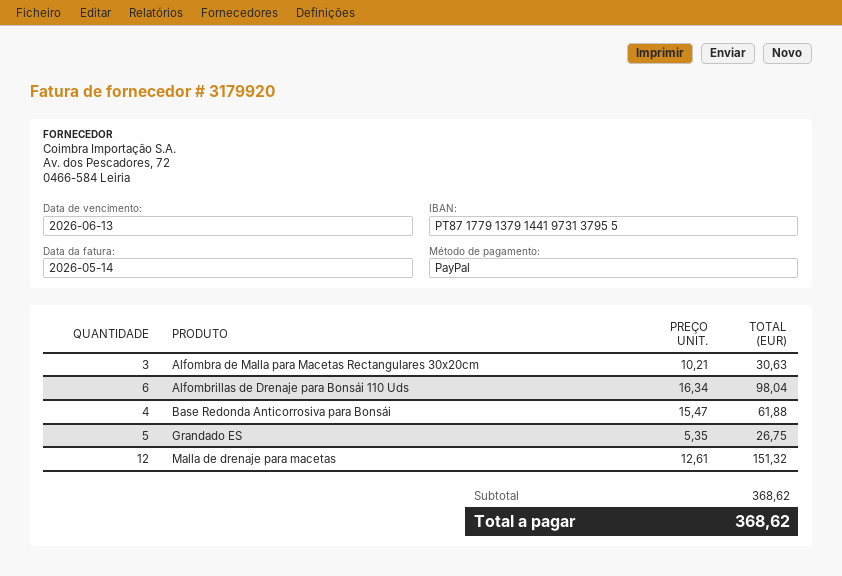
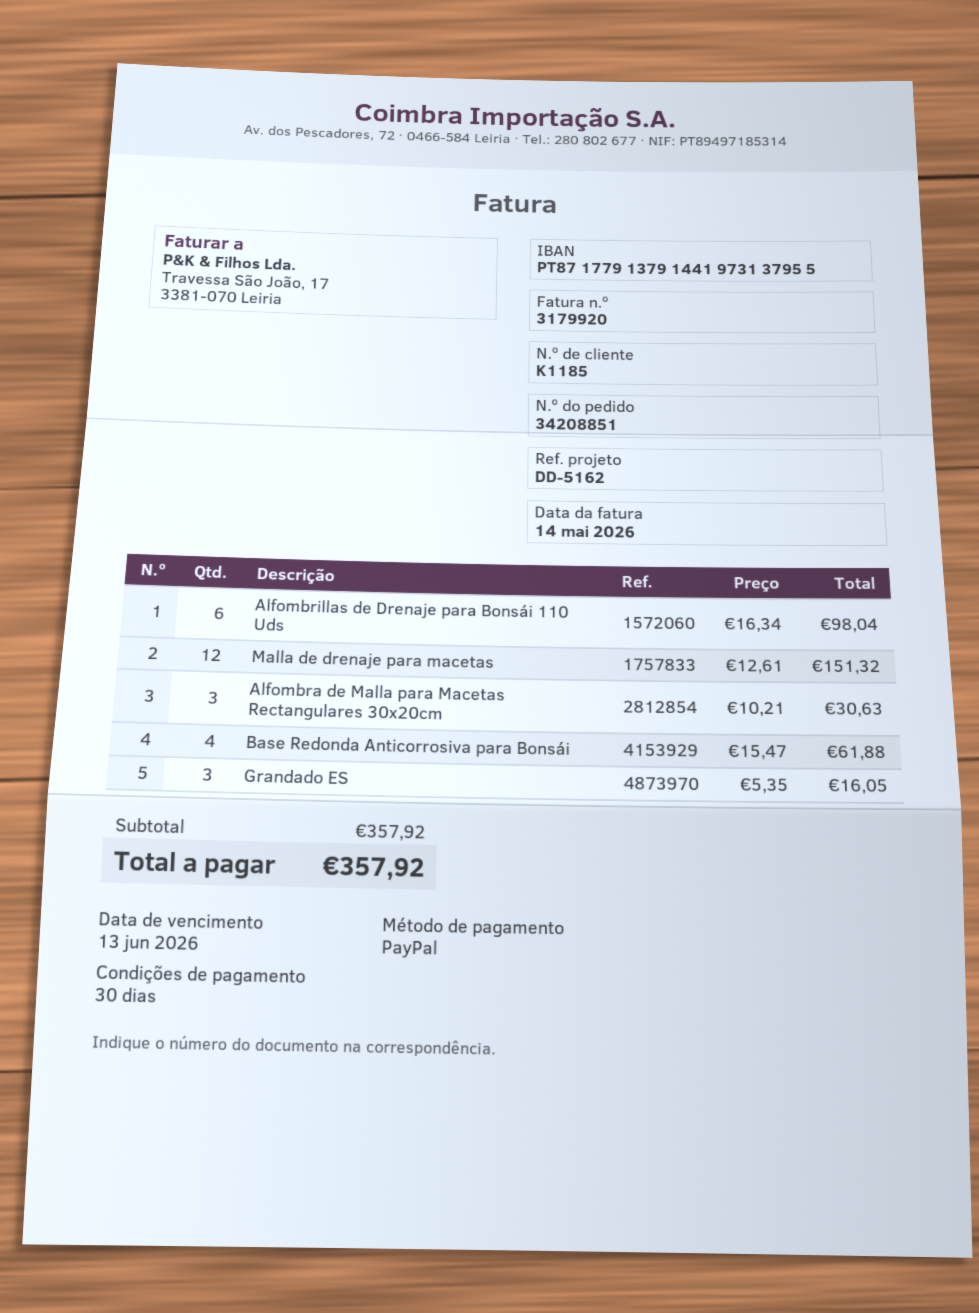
Grandado ES: 5 x 5.35 = 26.75 -> 3 x 5.35 = 16.05
subtotal: 368.62 -> 357.92
total: 368.62 -> 357.92

